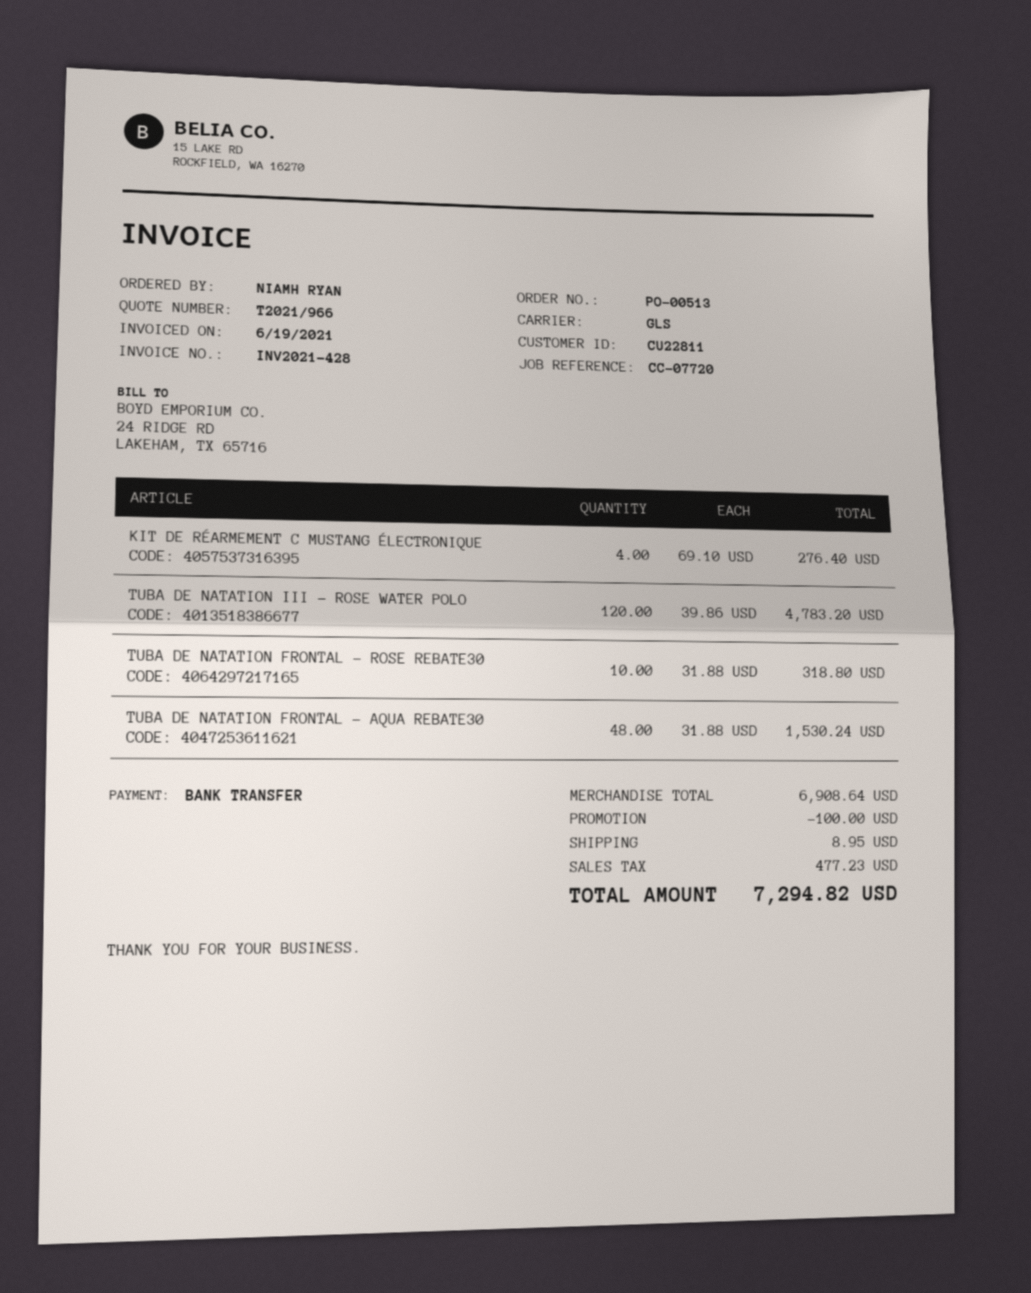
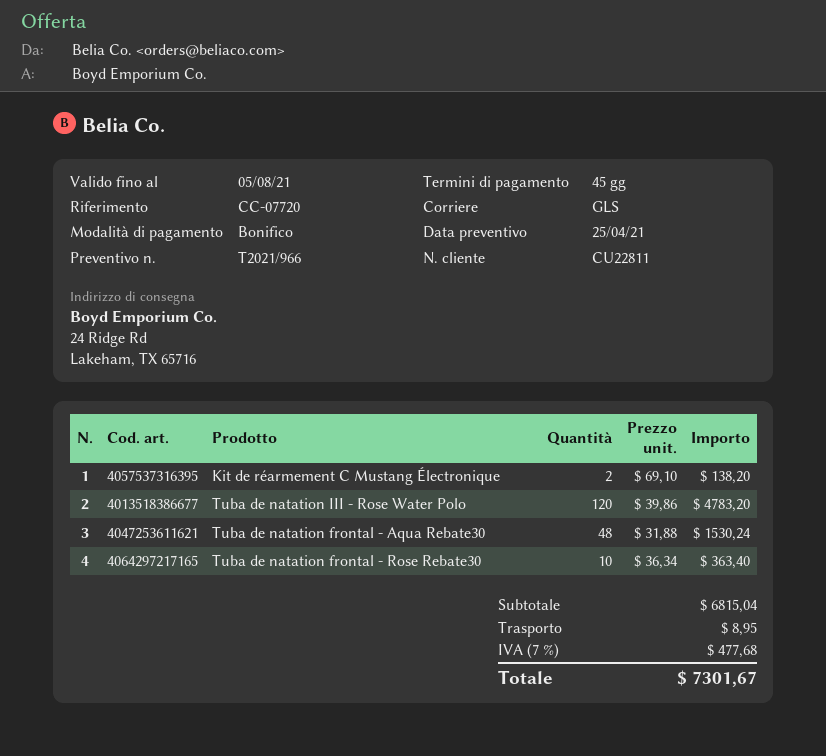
KIT DE RÉARMEMENT C MUSTANG ÉLECTRONIQUE: 4 x 69.10 = 276.40 -> 2 x 69.10 = 138.20
TUBA DE NATATION FRONTAL - ROSE REBATE30: 10 x 31.88 = 318.80 -> 10 x 36.34 = 363.40
subtotal: 6908.64 -> 6815.04
discount: 100.00 -> none
tax: 477.23 -> 477.68
total: 7294.82 -> 7301.67

